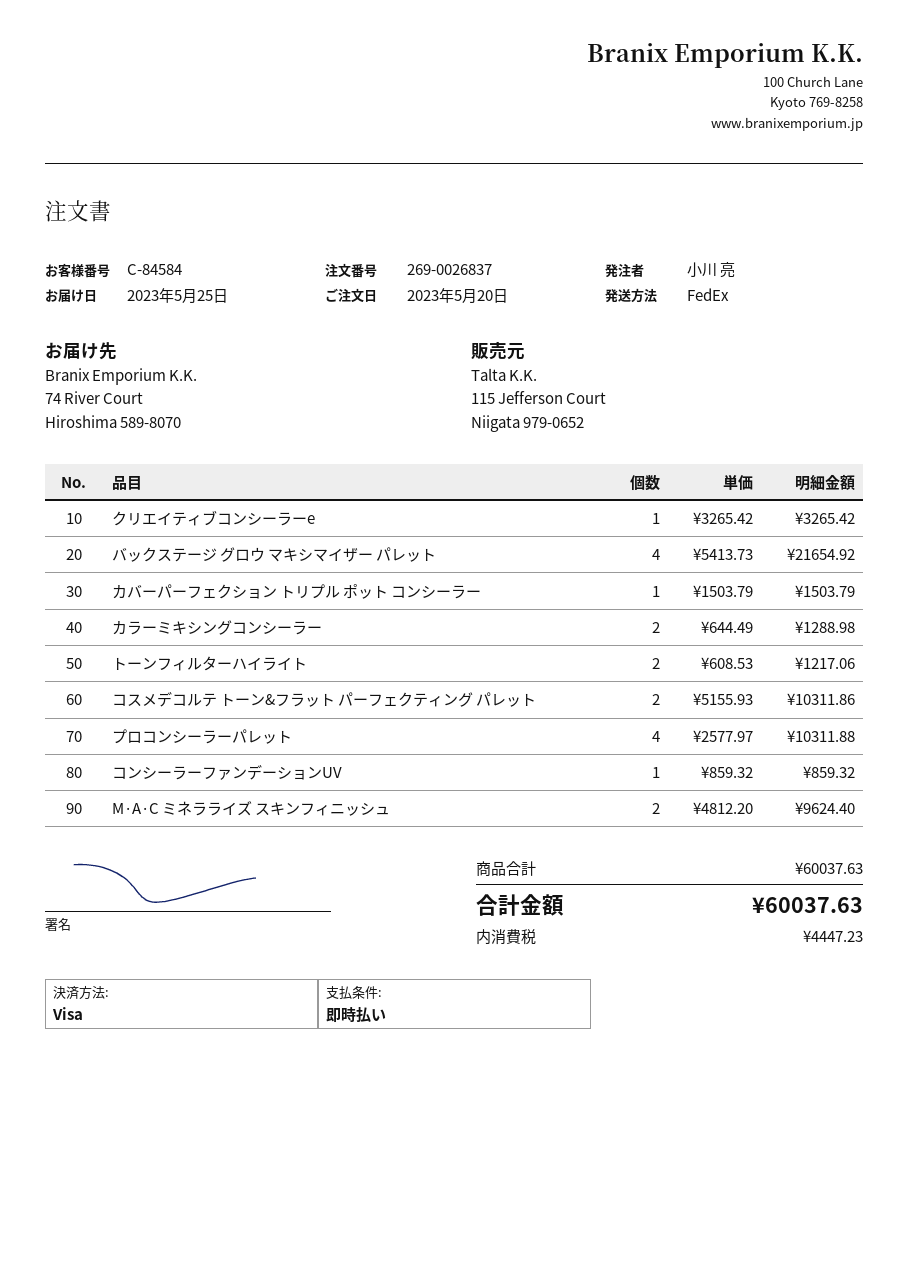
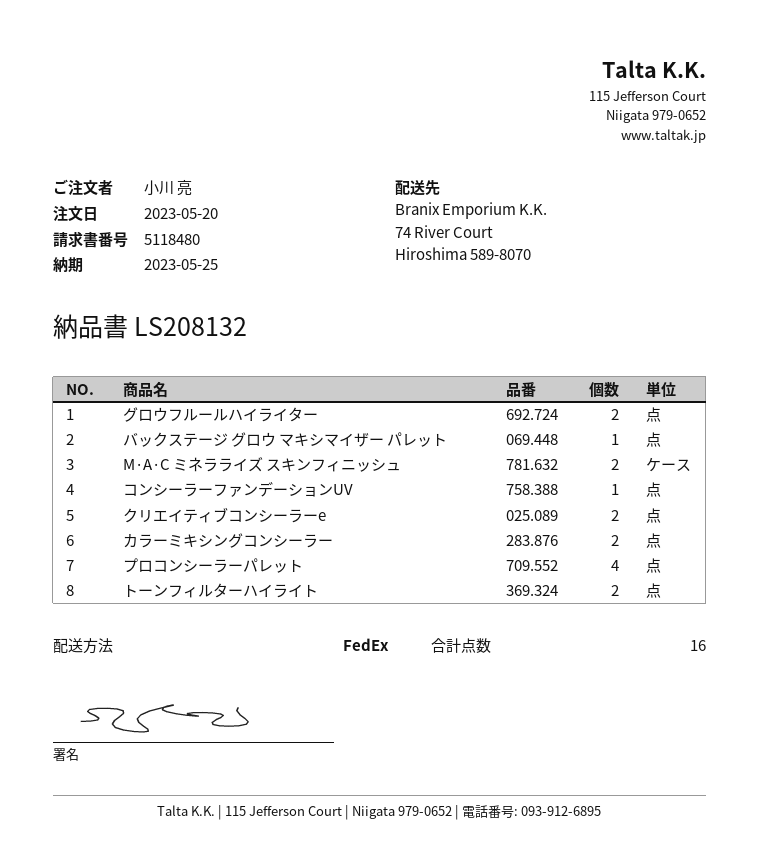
クリエイティブコンシーラーe: 1 -> 2
バックステージ グロウ マキシマイザー パレット: 4 -> 1
カバーパーフェクション トリプル ポット コンシーラー: 1 -> none
コスメデコルテ トーン&フラット パーフェクティング パレット: 2 -> none
グロウフルールハイライター: none -> 2

